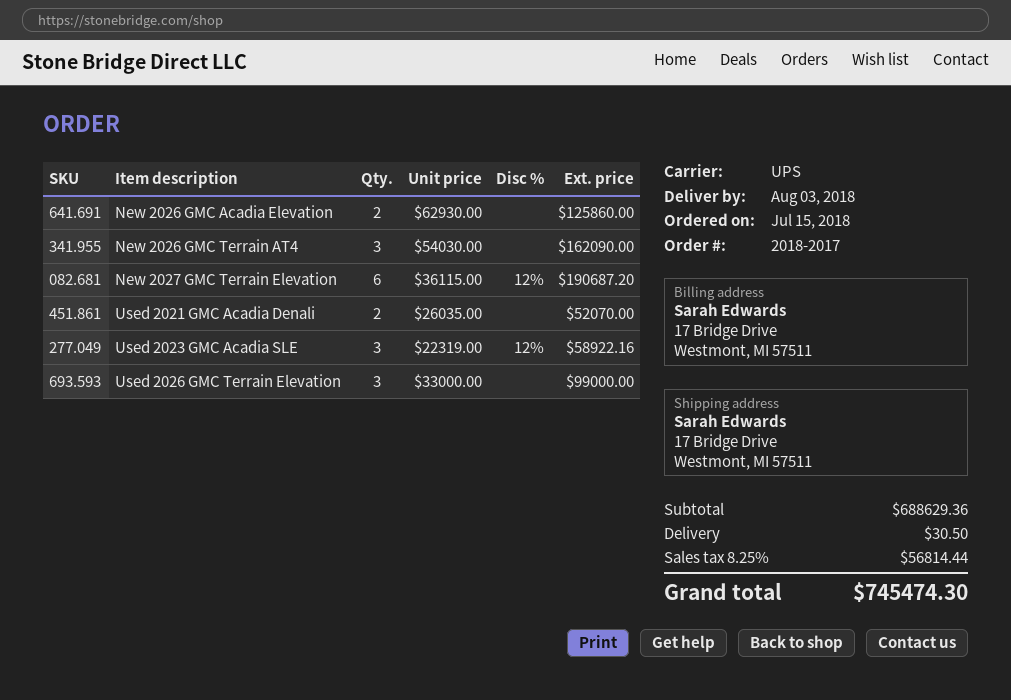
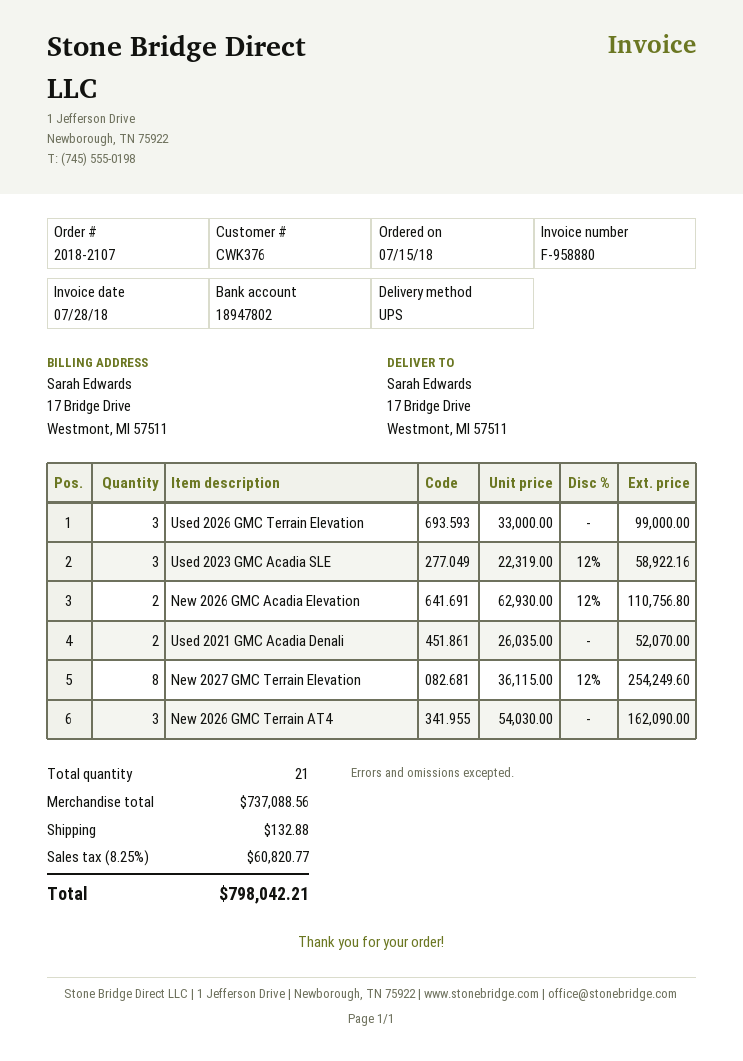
order number: 2018-2017 -> 2018-2107
New 2026 GMC Acadia Elevation: 2 x 62930.00 = 125860.00 -> 2 x 62930.00 - 12% = 110756.80
New 2027 GMC Terrain Elevation: 6 x 36115.00 - 12% = 190687.20 -> 8 x 36115.00 - 12% = 254249.60
subtotal: 688629.36 -> 737088.56
shipping: 30.50 -> 132.88
tax: 8.25% = 56814.44 -> 8.25% = 60820.77
total: 745474.30 -> 798042.21

